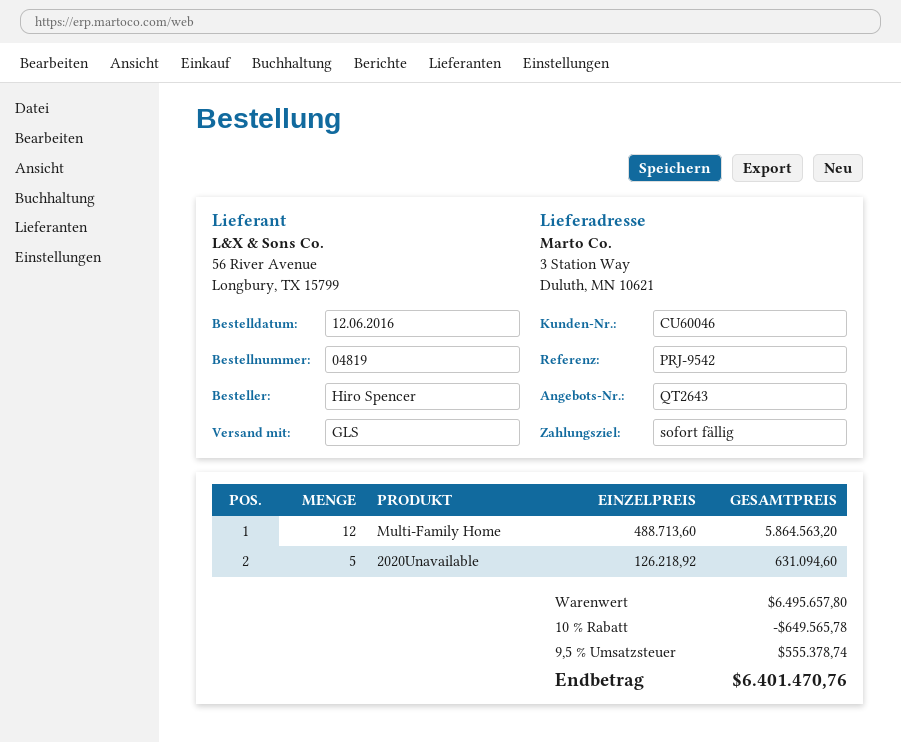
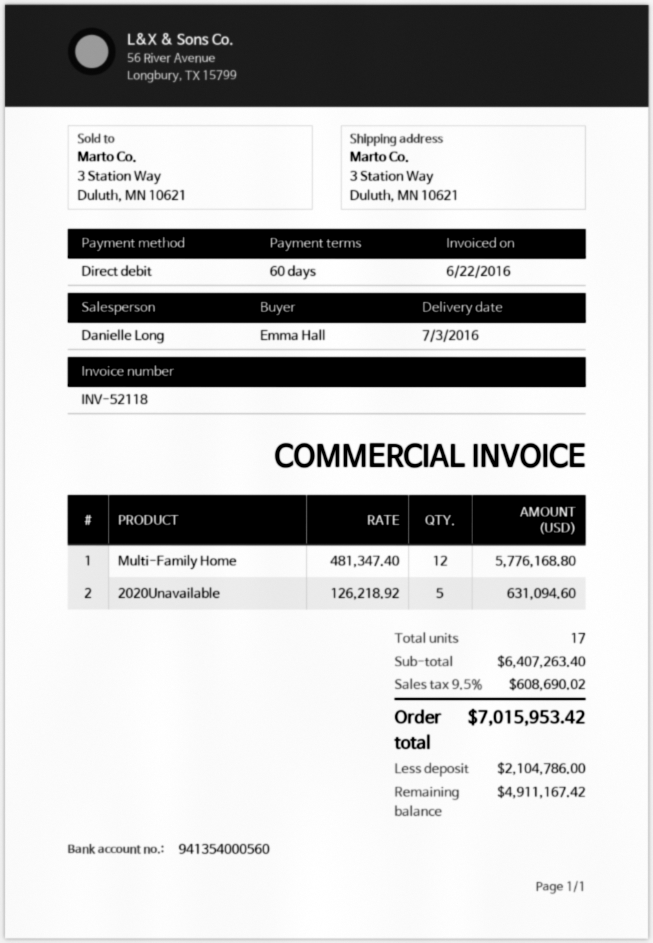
payment terms: on receipt -> 60 days
ordered by: Hiro Spencer -> Emma Hall
Multi-Family Home: 12 x 488713.60 = 5864563.20 -> 12 x 481347.40 = 5776168.80
subtotal: 6495657.80 -> 6407263.40
discount: 10% = 649565.78 -> none
tax: 9.5% = 555378.74 -> 9.5% = 608690.02
total: 6401470.76 -> 7015953.42

